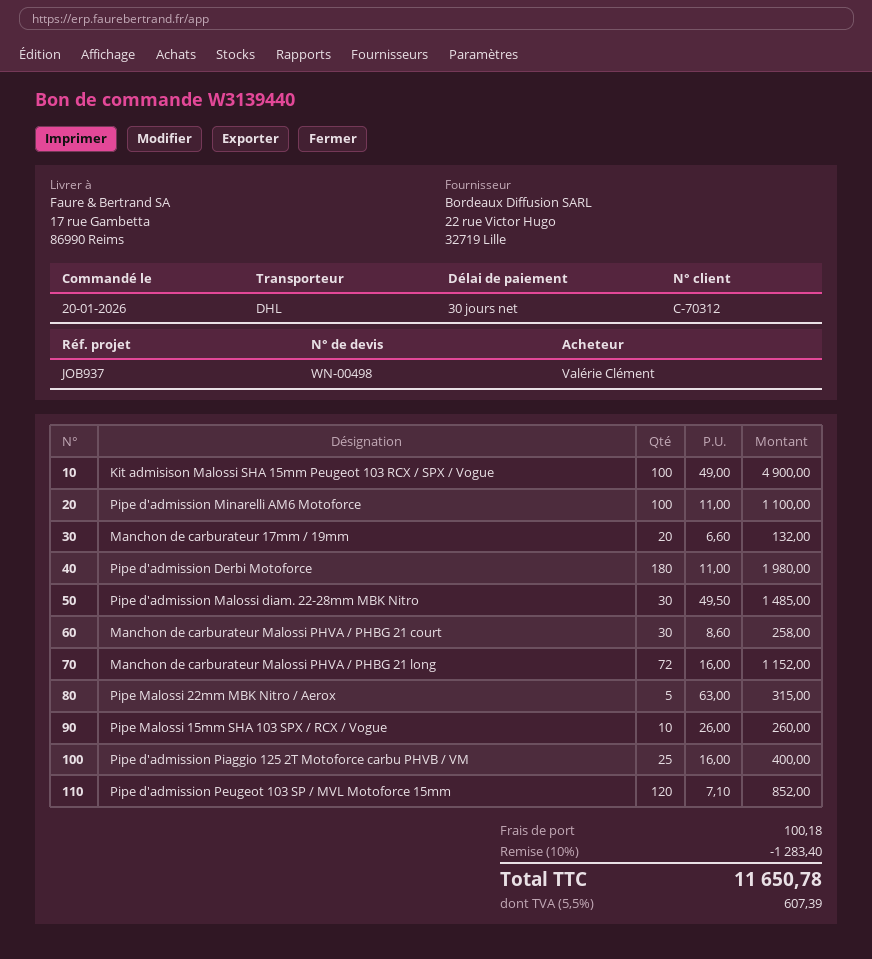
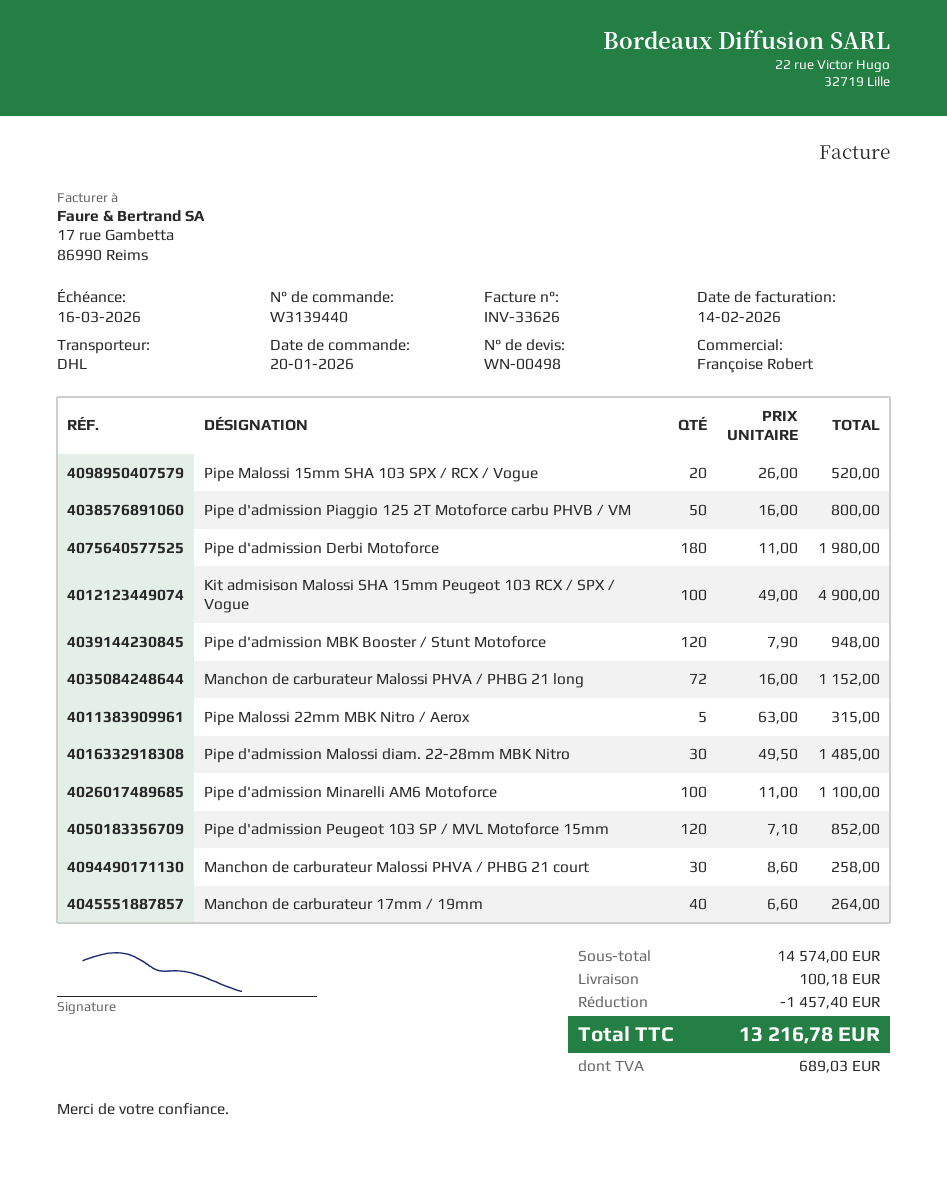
Manchon de carburateur 17mm / 19mm: 20 x 6.60 = 132.00 -> 40 x 6.60 = 264.00
Pipe Malossi 15mm SHA 103 SPX / RCX / Vogue: 10 x 26.00 = 260.00 -> 20 x 26.00 = 520.00
Pipe d'admission Piaggio 125 2T Motoforce carbu PHVB / VM: 25 x 16.00 = 400.00 -> 50 x 16.00 = 800.00
Pipe d'admission MBK Booster / Stunt Motoforce: none -> 120 x 7.90 = 948.00
discount: 1283.40 -> 1457.40
tax: 607.39 -> 689.03
total: 11650.78 -> 13216.78

